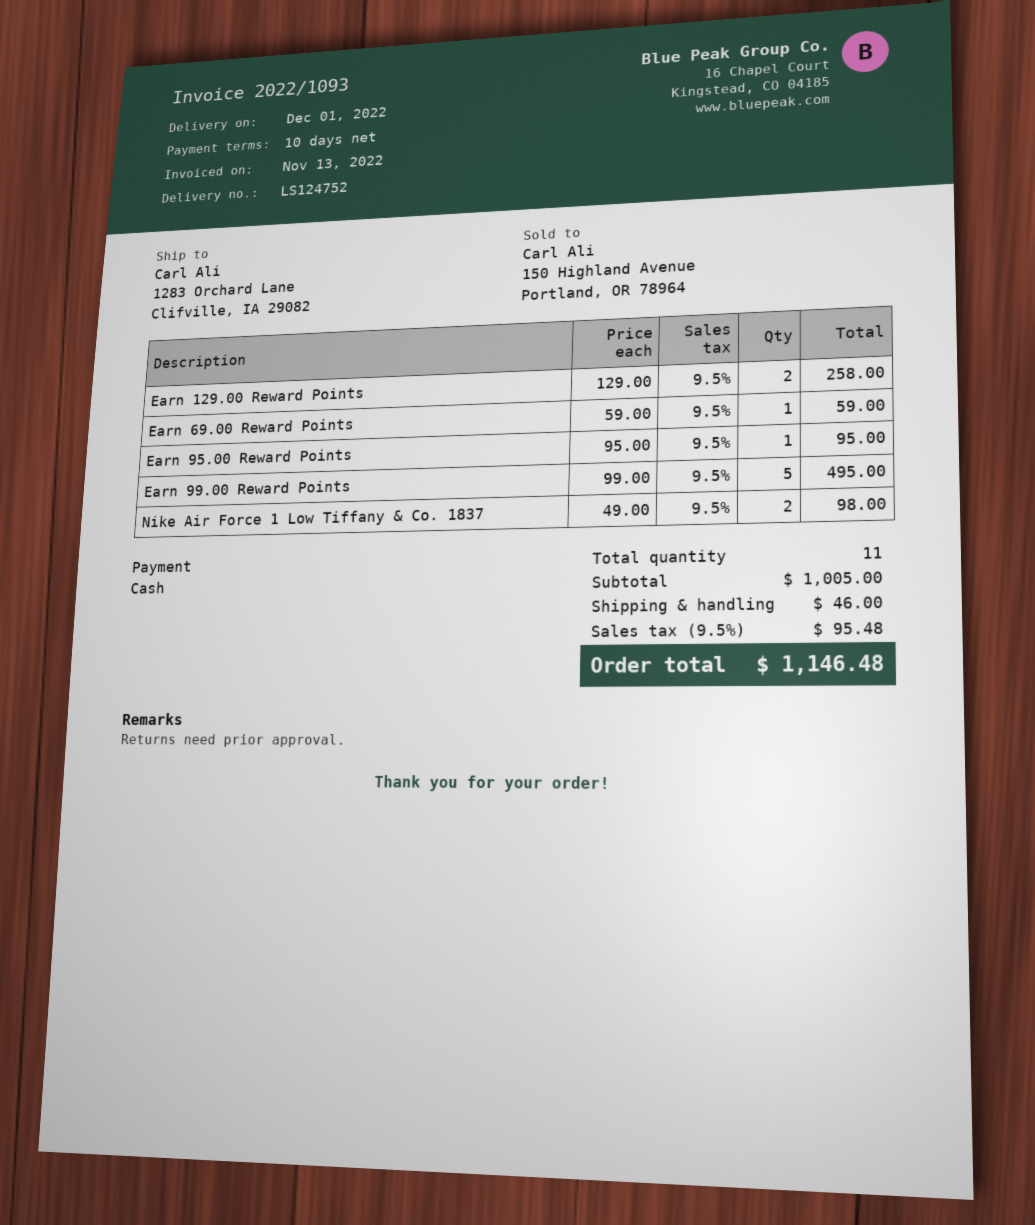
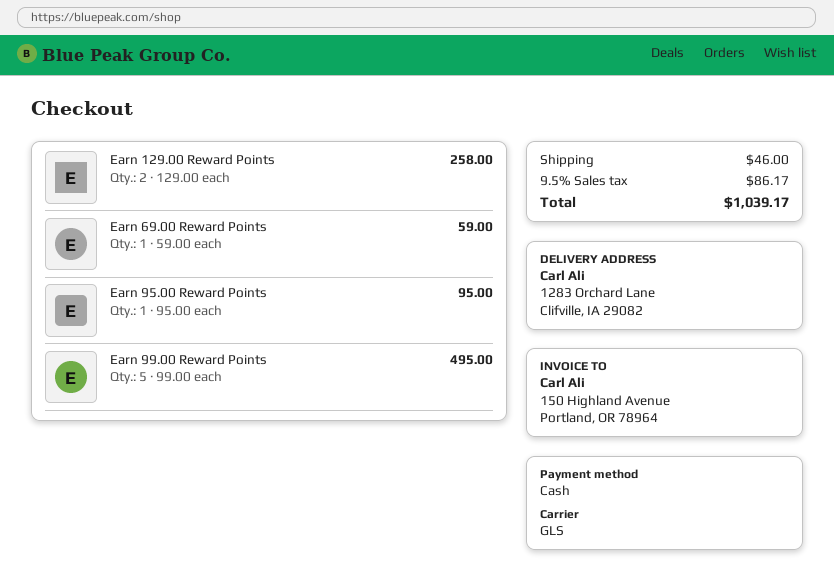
Nike Air Force 1 Low Tiffany & Co. 1837: 2 x 49.00 = 98.00 -> none
tax: 9.5% = 95.48 -> 9.5% = 86.17
total: 1146.48 -> 1039.17

